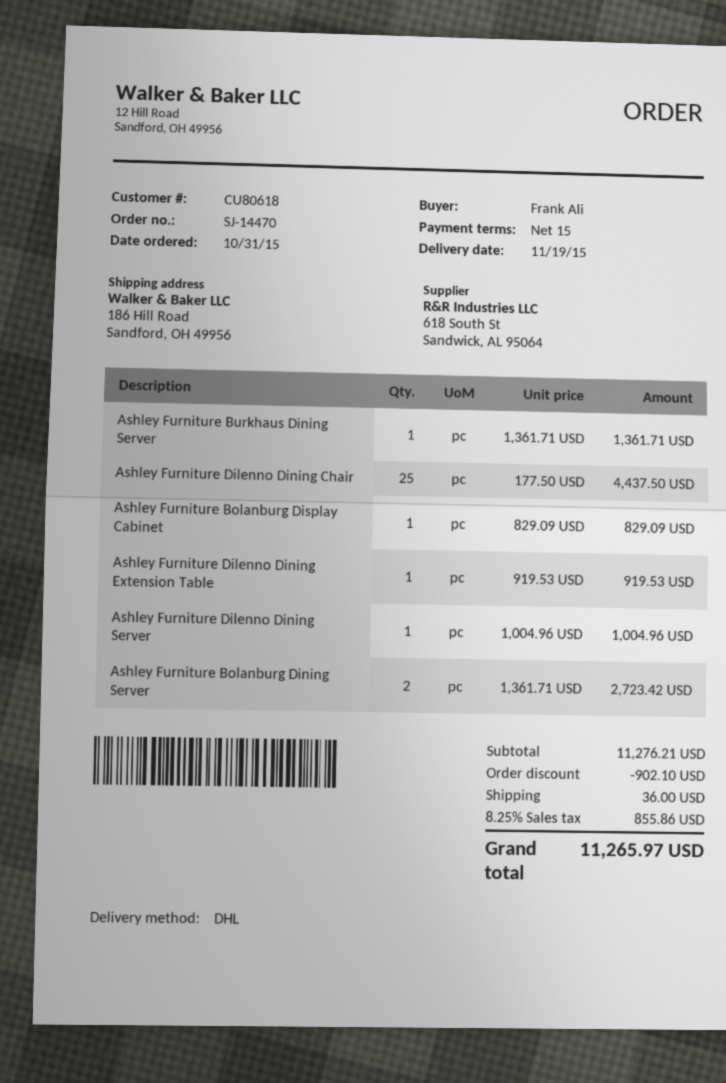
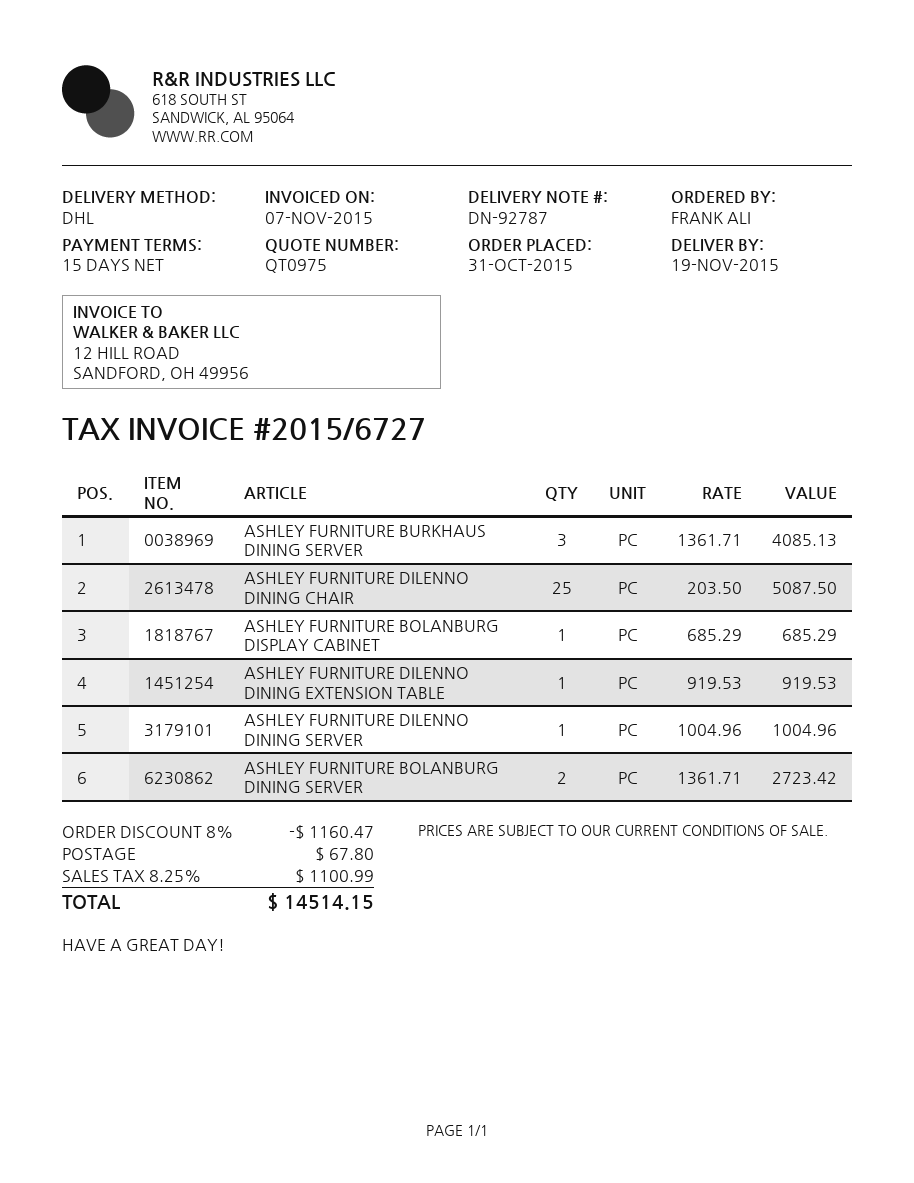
Ashley Furniture Burkhaus Dining Server: 1 x 1361.71 = 1361.71 -> 3 x 1361.71 = 4085.13
Ashley Furniture Dilenno Dining Chair: 25 x 177.50 = 4437.50 -> 25 x 203.50 = 5087.50
Ashley Furniture Bolanburg Display Cabinet: 1 x 829.09 = 829.09 -> 1 x 685.29 = 685.29
discount: 902.10 -> 1160.47
shipping: 36.00 -> 67.80
tax: 8.25% = 855.86 -> 8.25% = 1100.99
total: 11265.97 -> 14514.15

